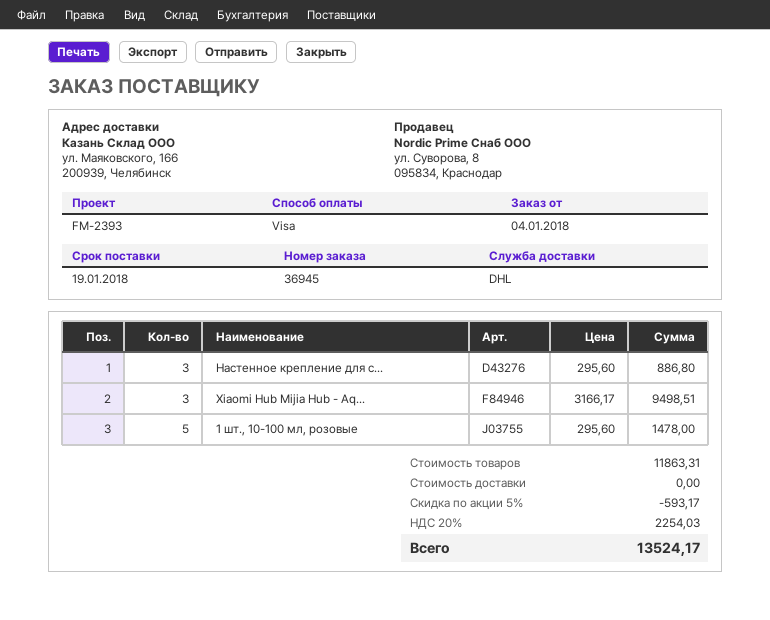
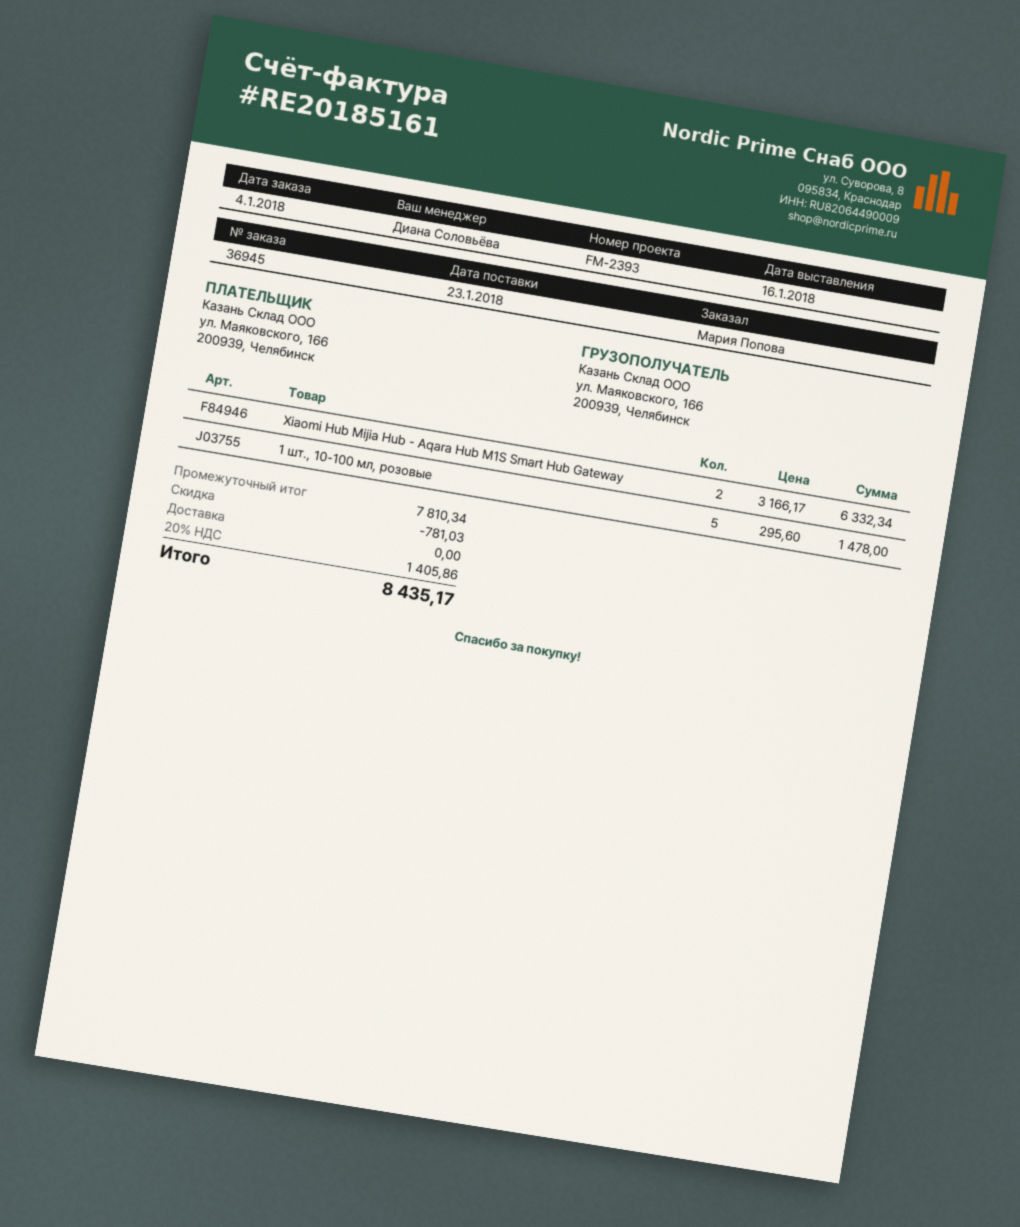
delivery date: 2018-01-19 -> 2018-01-23
Настенное крепление для с...: 3 x 295.60 = 886.80 -> none
Xiaomi Hub Mijia Hub - Aq...: 3 x 3166.17 = 9498.51 -> 2 x 3166.17 = 6332.34
subtotal: 11863.31 -> 7810.34
discount: 593.17 -> 781.03
tax: 20% = 2254.03 -> 20% = 1405.86
total: 13524.17 -> 8435.17

